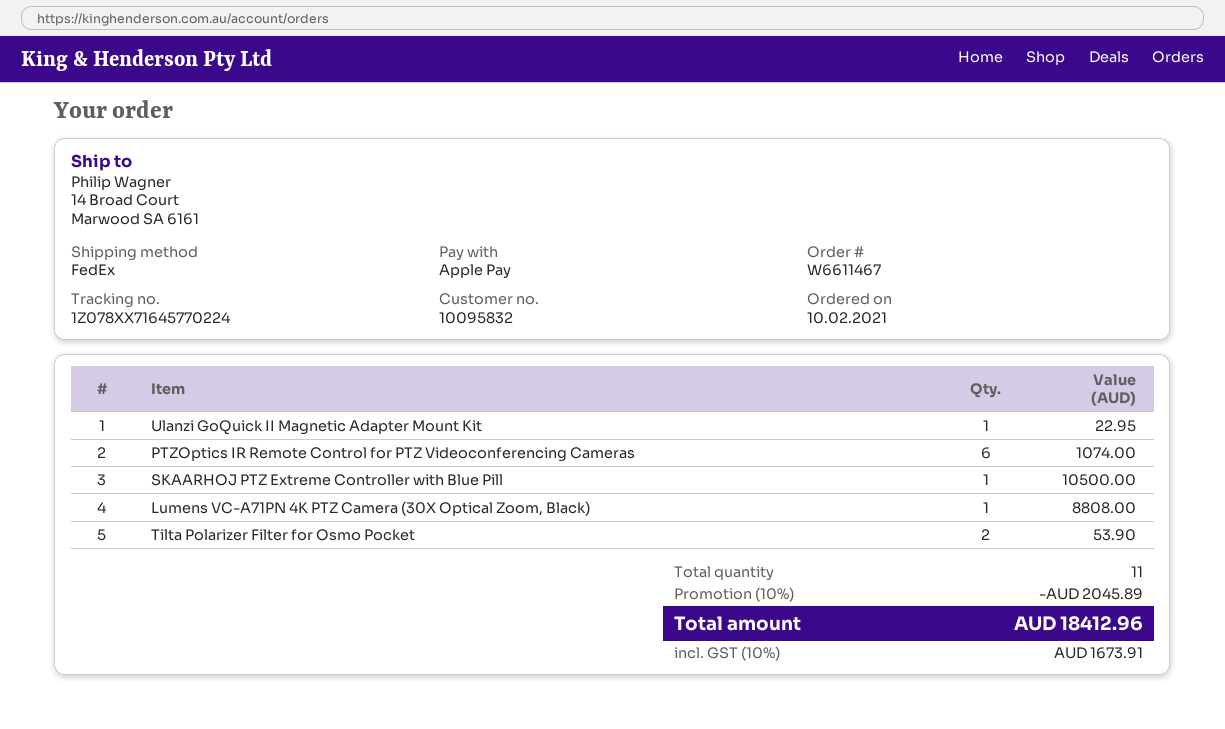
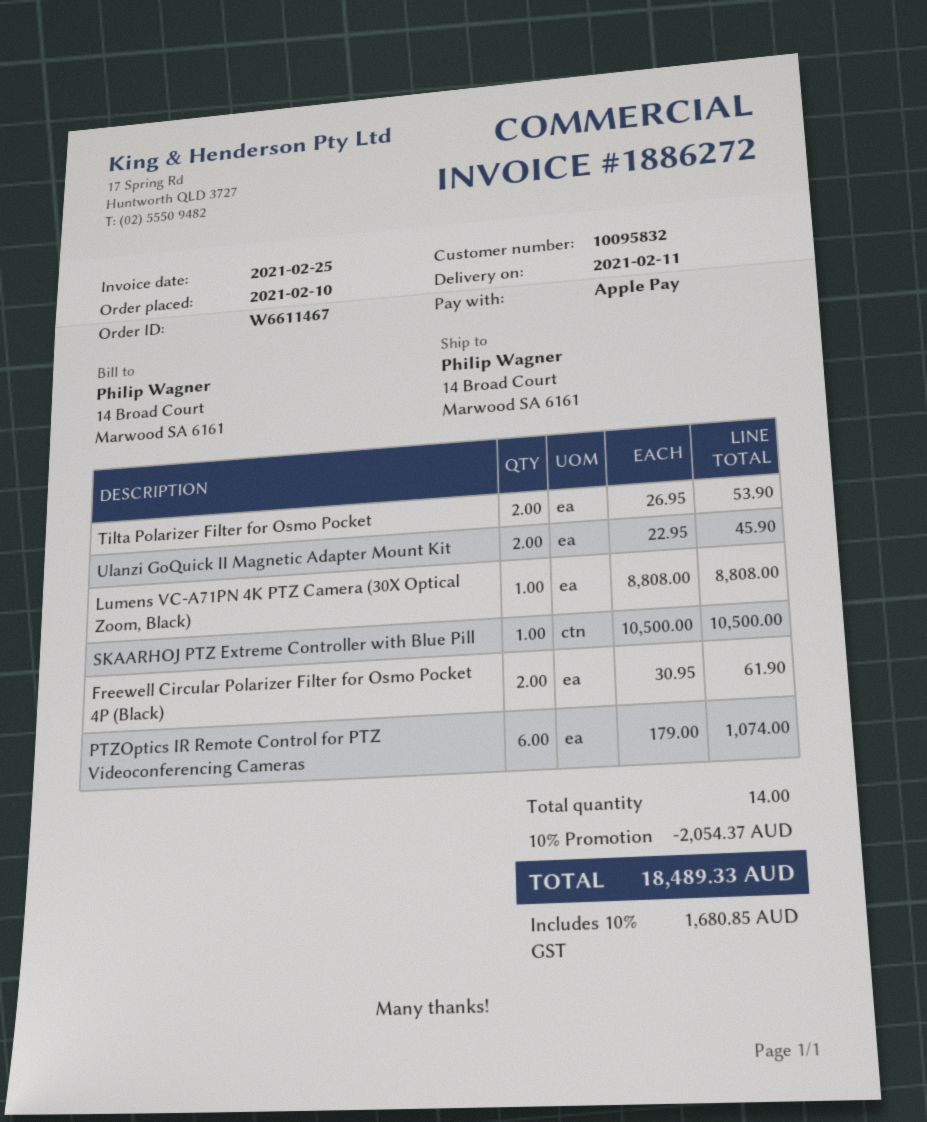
Ulanzi GoQuick II Magnetic Adapter Mount Kit: 1 for 22.95 -> 2 for 45.90
Freewell Circular Polarizer Filter for Osmo Pocket 4P (Black): none -> 2 for 61.90
total quantity: 11 -> 14
discount: 10% = 2045.89 -> 10% = 2054.37
tax: 10% = 1673.91 -> 10% = 1680.85
total: 18412.96 -> 18489.33

